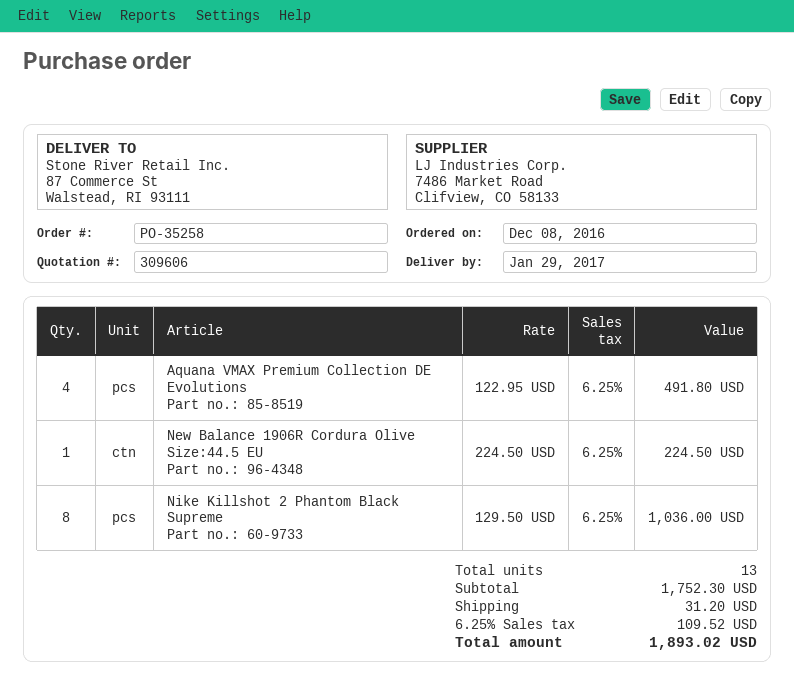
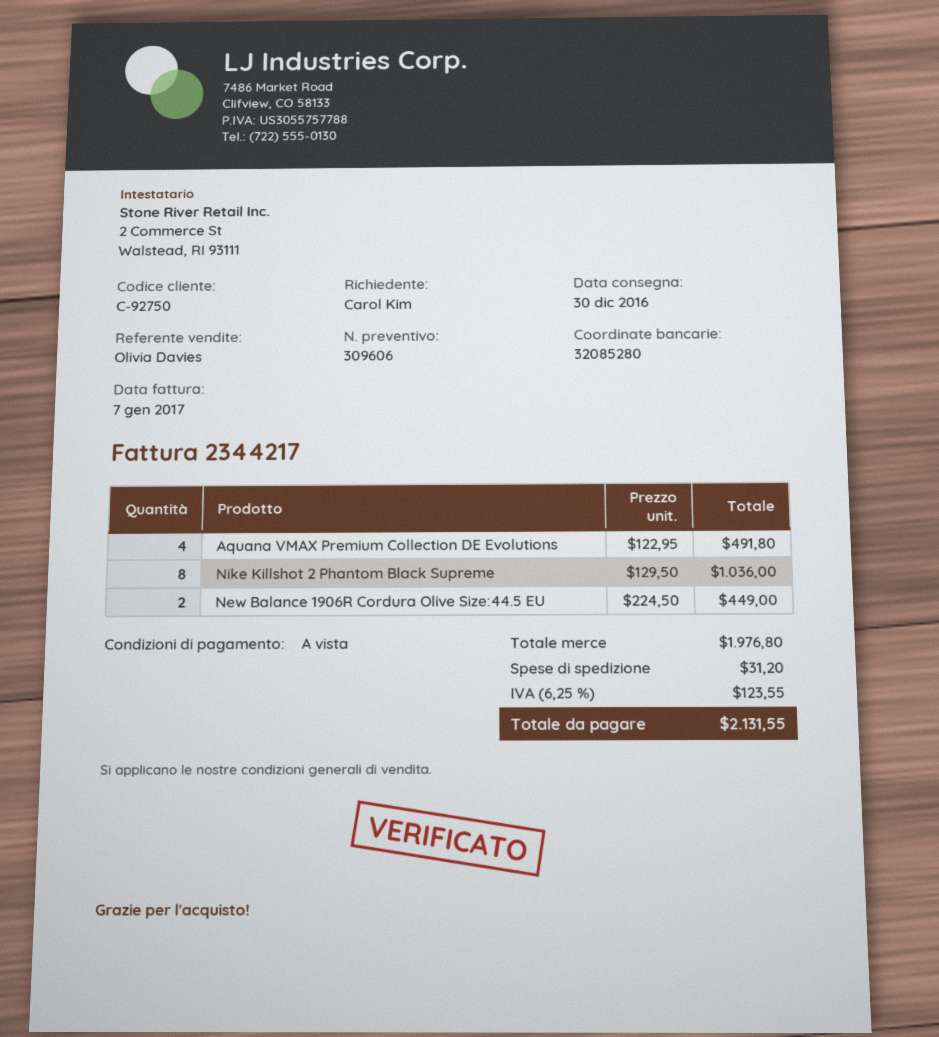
delivery date: 2017-01-29 -> 2016-12-30
New Balance 1906R Cordura Olive Size:44.5 EU: 1 x 224.50 = 224.50 -> 2 x 224.50 = 449.00
subtotal: 1752.30 -> 1976.80
tax: 6.25% = 109.52 -> 6.25% = 123.55
total: 1893.02 -> 2131.55

